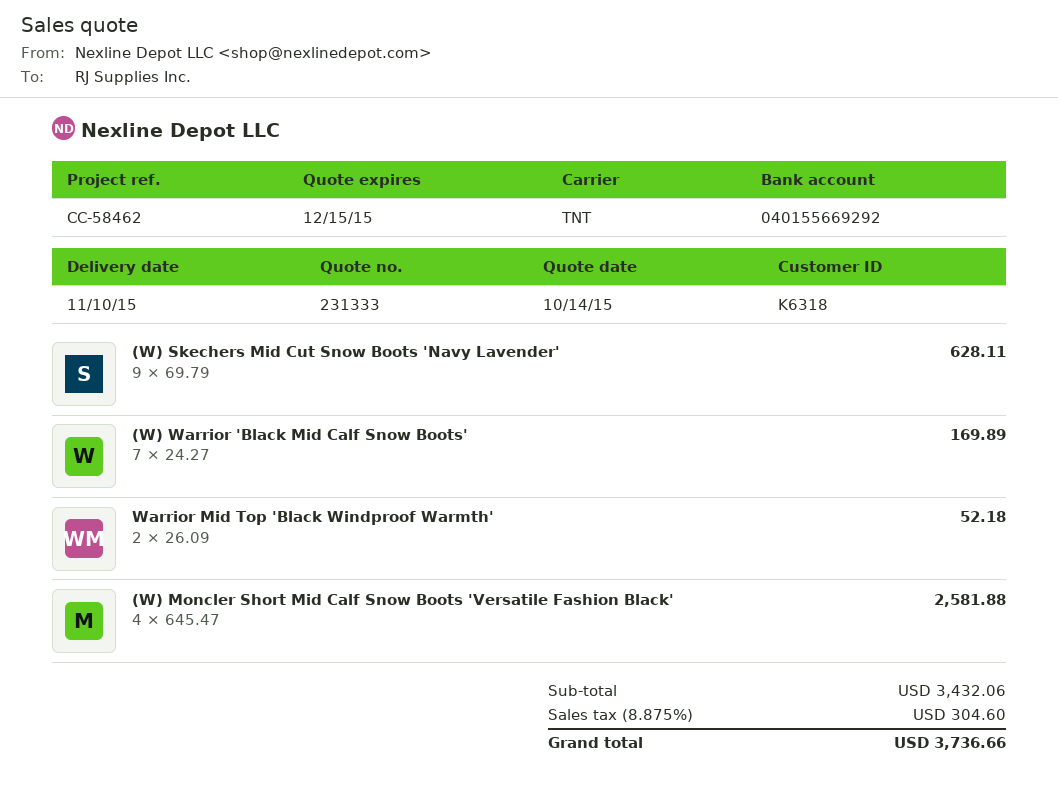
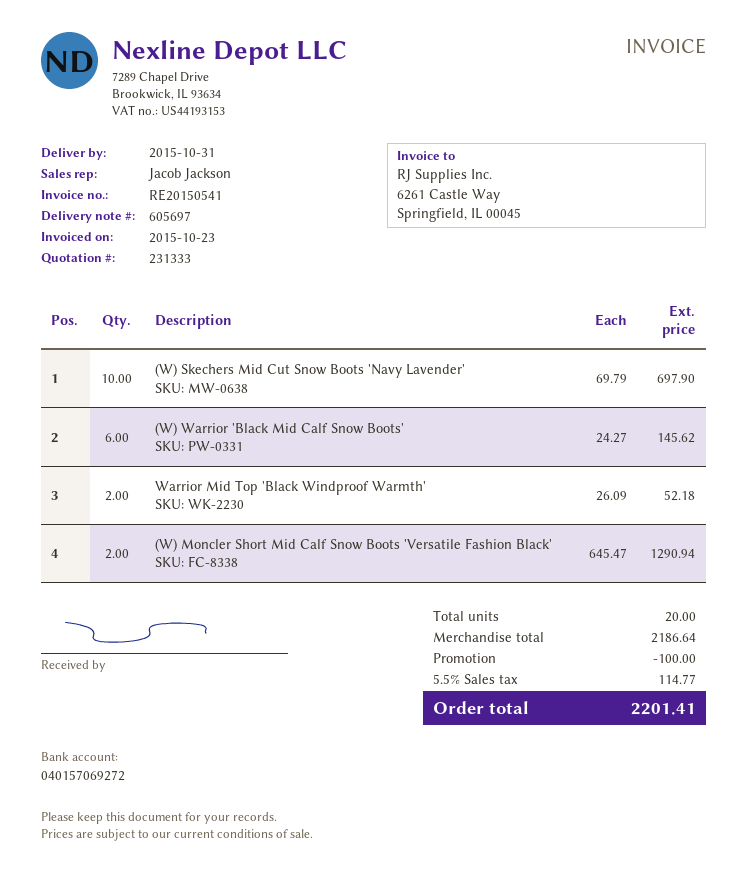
delivery date: 2015-11-10 -> 2015-10-31
bank account: 040155669292 -> 040157069272
(W) Skechers Mid Cut Snow Boots 'Navy Lavender': 9 x 69.79 = 628.11 -> 10 x 69.79 = 697.90
(W) Warrior 'Black Mid Calf Snow Boots': 7 x 24.27 = 169.89 -> 6 x 24.27 = 145.62
(W) Moncler Short Mid Calf Snow Boots 'Versatile Fashion Black': 4 x 645.47 = 2581.88 -> 2 x 645.47 = 1290.94
subtotal: 3432.06 -> 2186.64
discount: none -> 100.00
tax: 8.875% = 304.60 -> 5.5% = 114.77
total: 3736.66 -> 2201.41

